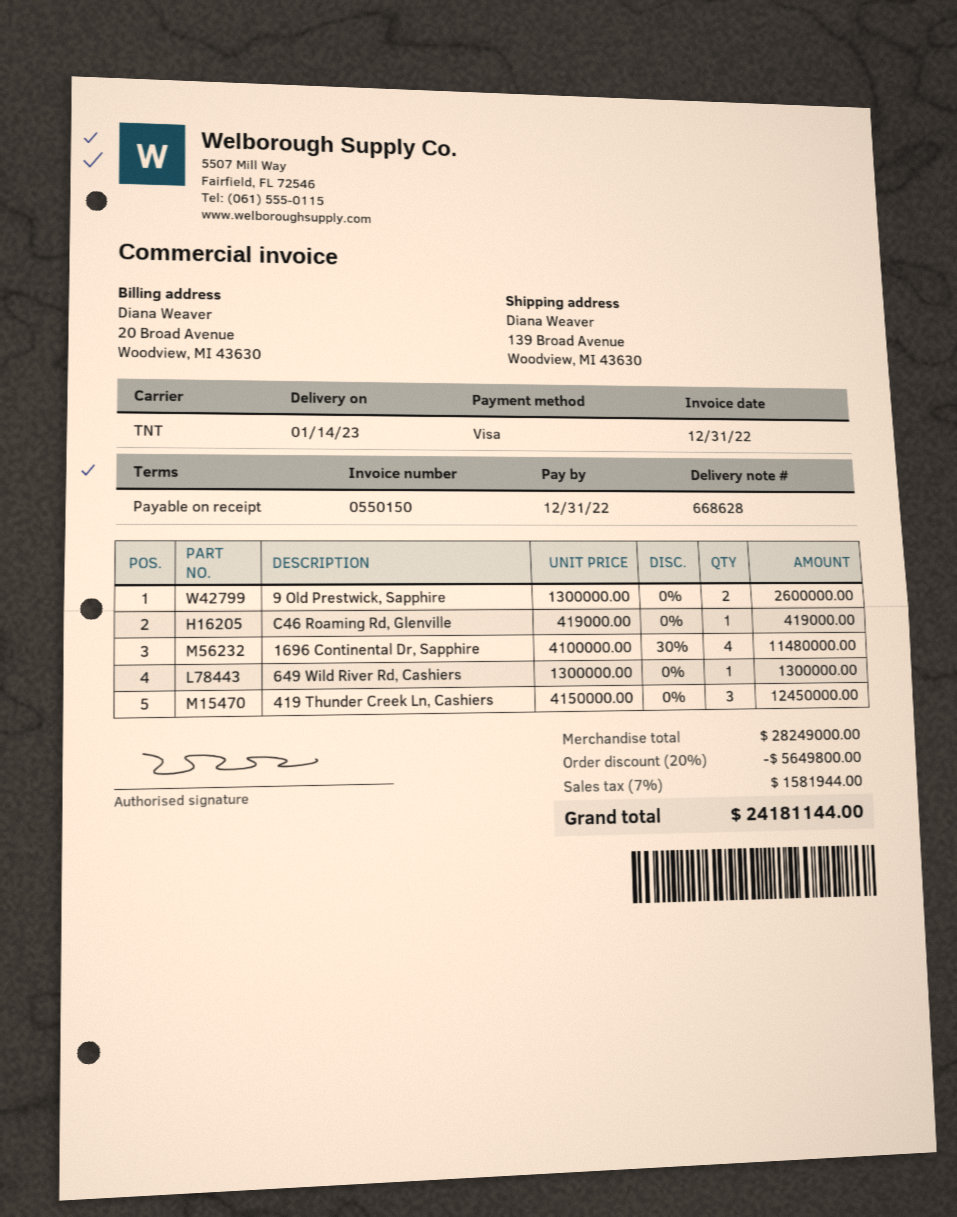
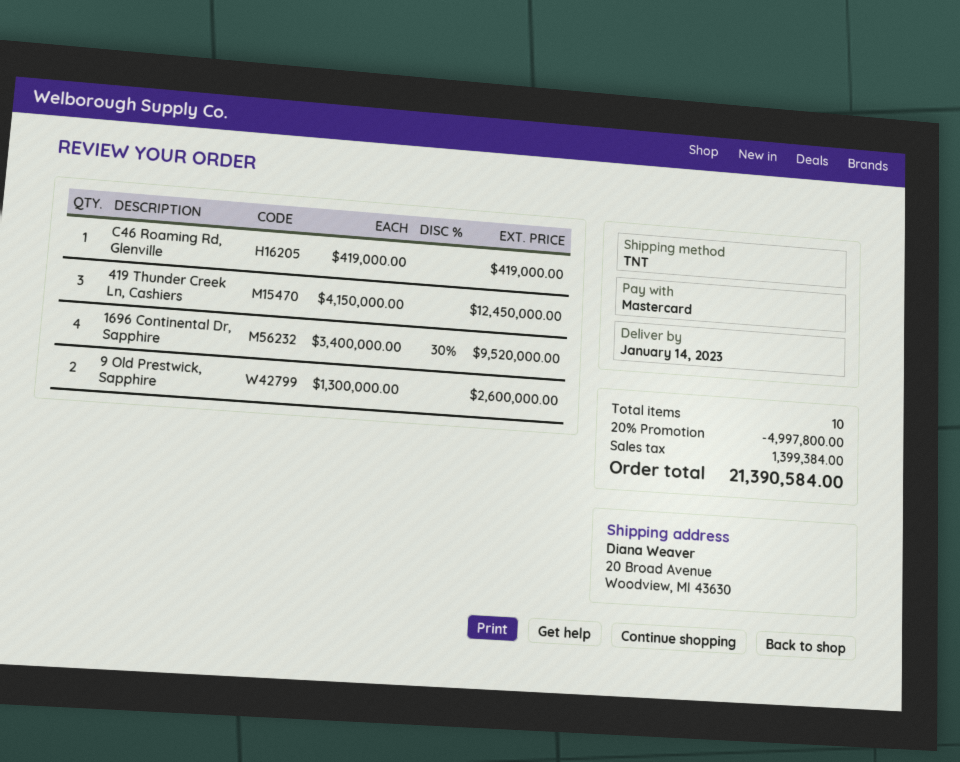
payment method: Visa -> Mastercard
ship to: 139 Broad Avenue, Woodview, MI 43630 -> 20 Broad Avenue, Woodview, MI 43630
1696 Continental Dr, Sapphire: 4 x 4100000.00 - 30% = 11480000.00 -> 4 x 3400000.00 - 30% = 9520000.00
649 Wild River Rd, Cashiers: 1 x 1300000.00 = 1300000.00 -> none
discount: 20% = 5649800.00 -> 20% = 4997800.00
tax: 1581944.00 -> 1399384.00
total: 24181144.00 -> 21390584.00

